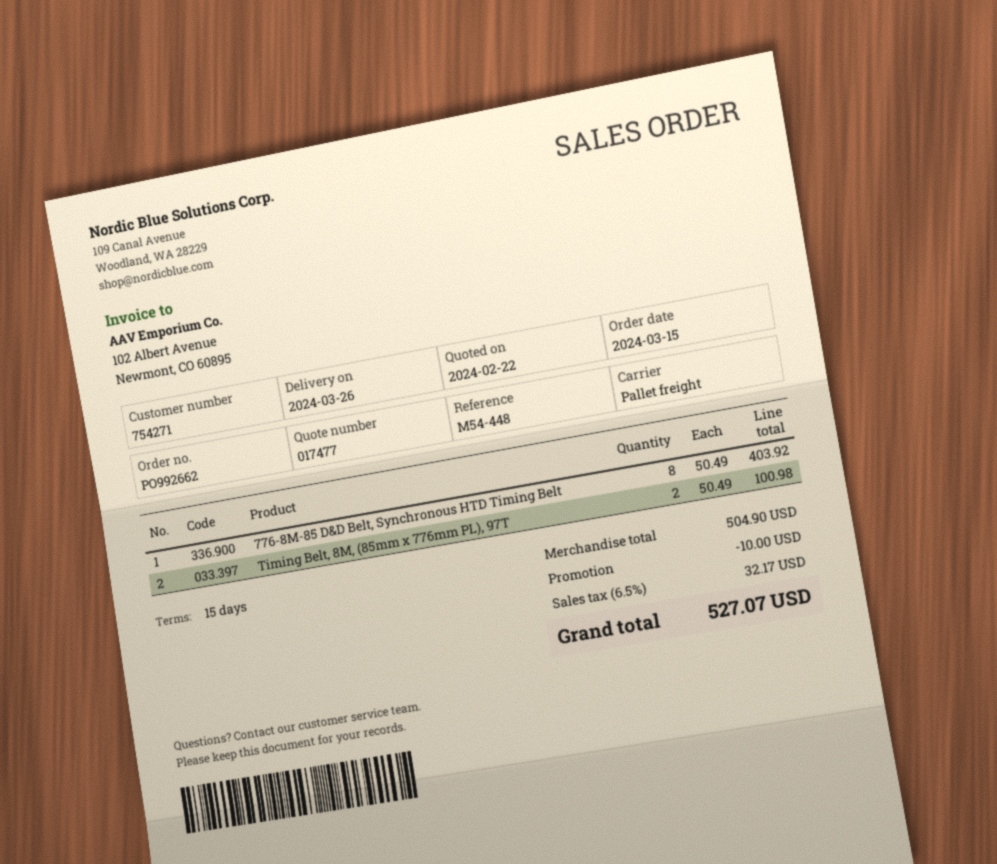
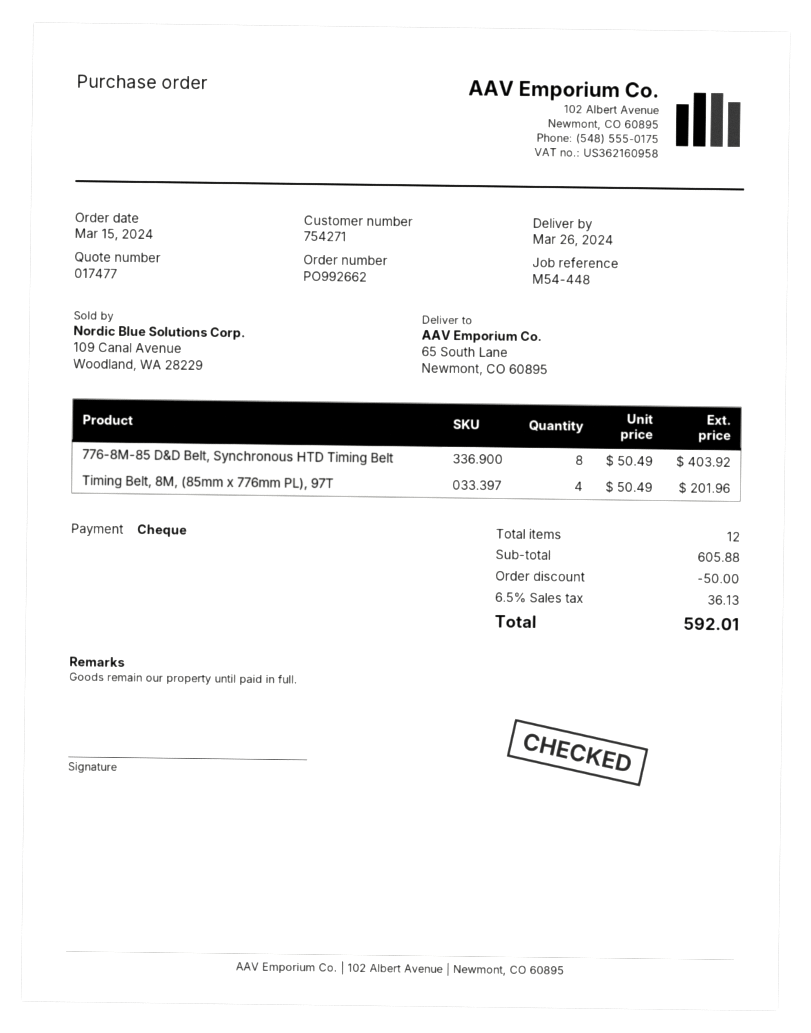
Timing Belt, 8M, (85mm x 776mm PL), 97T: 2 x 50.49 = 100.98 -> 4 x 50.49 = 201.96
subtotal: 504.90 -> 605.88
discount: 10.00 -> 50.00
tax: 6.5% = 32.17 -> 6.5% = 36.13
total: 527.07 -> 592.01

